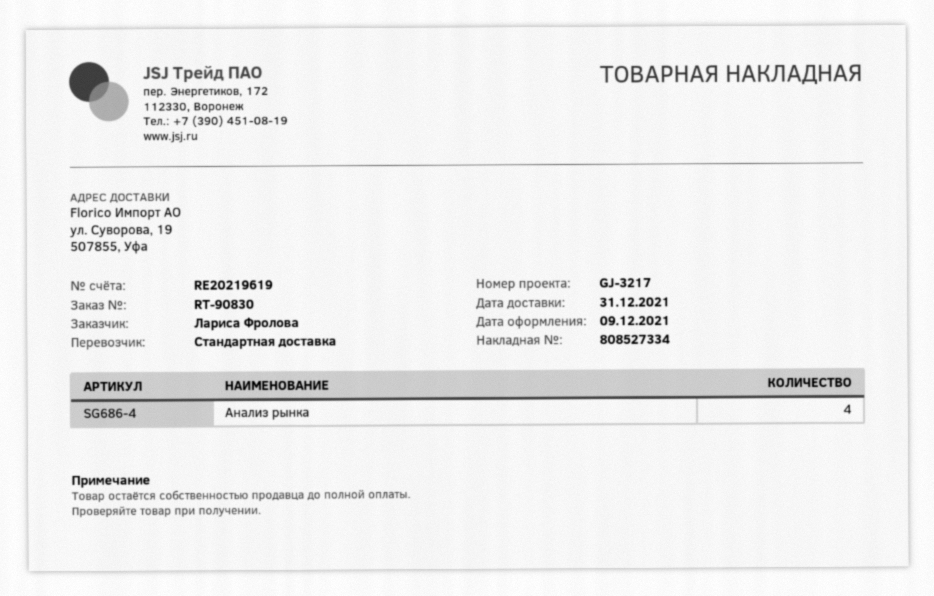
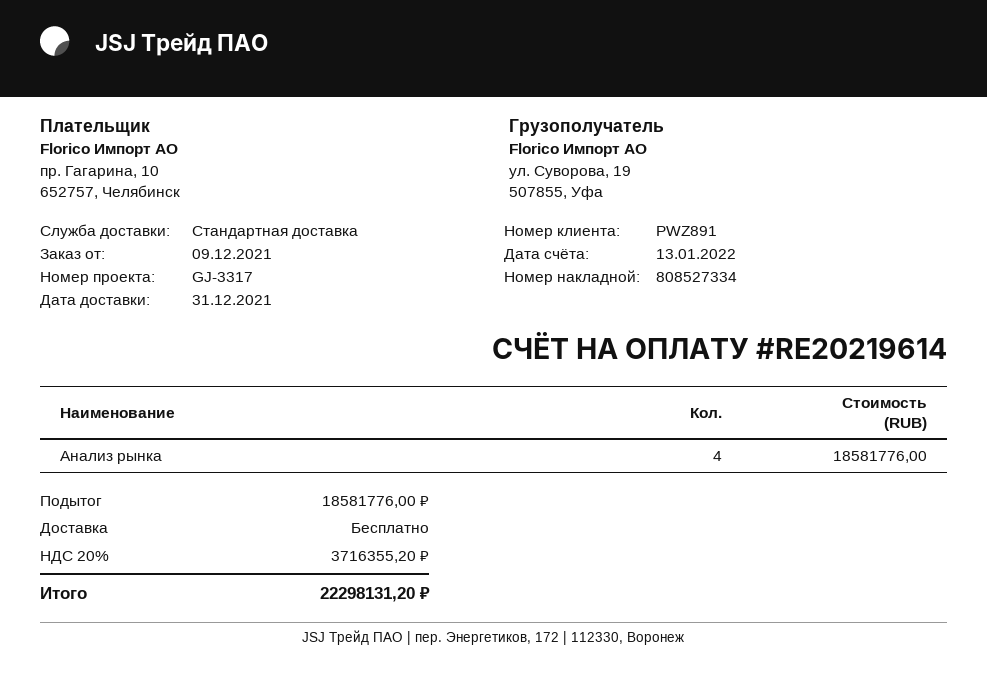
invoice number: RE20219619 -> RE20219614
reference: GJ-3217 -> GJ-3317

